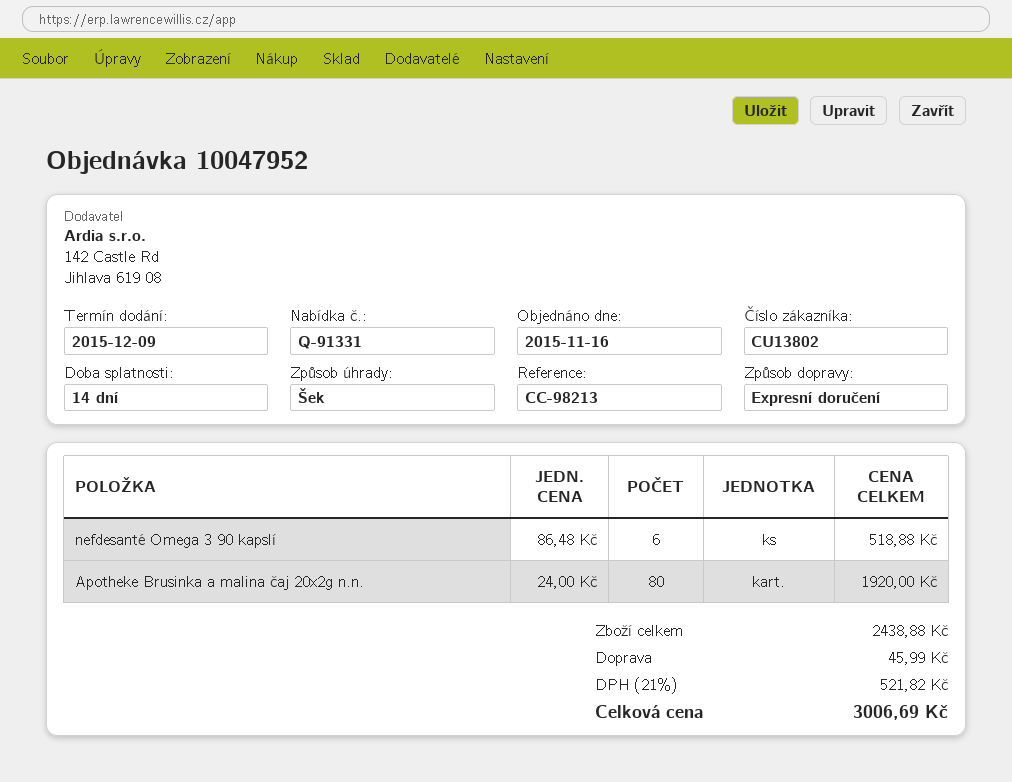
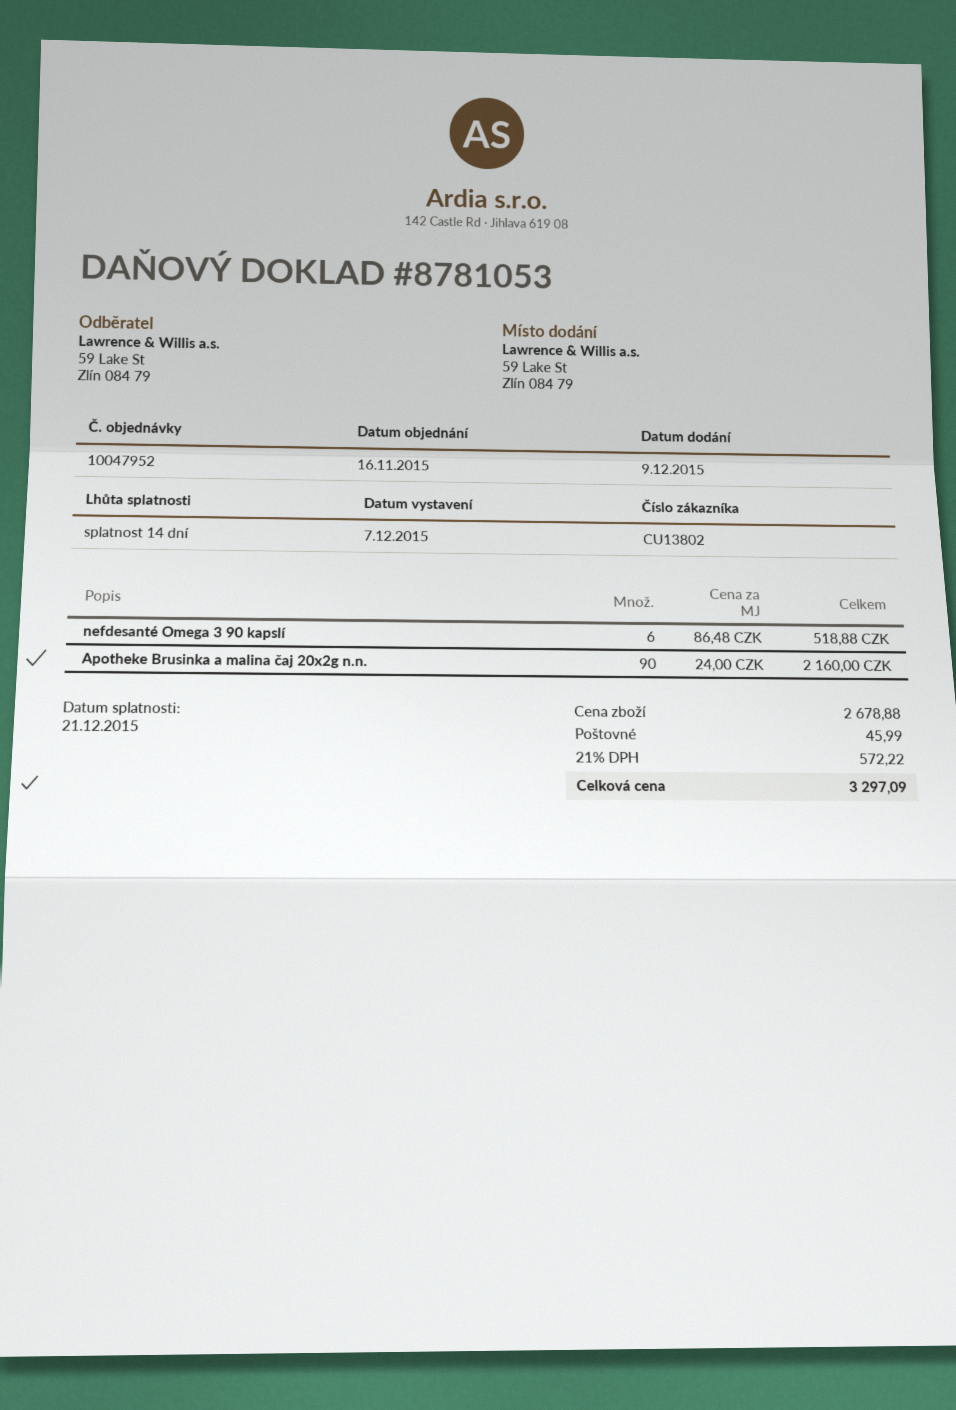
Apotheke Brusinka a malina čaj 20x2g n.n.: 80 x 24.00 = 1920.00 -> 90 x 24.00 = 2160.00
subtotal: 2438.88 -> 2678.88
tax: 21% = 521.82 -> 21% = 572.22
total: 3006.69 -> 3297.09

